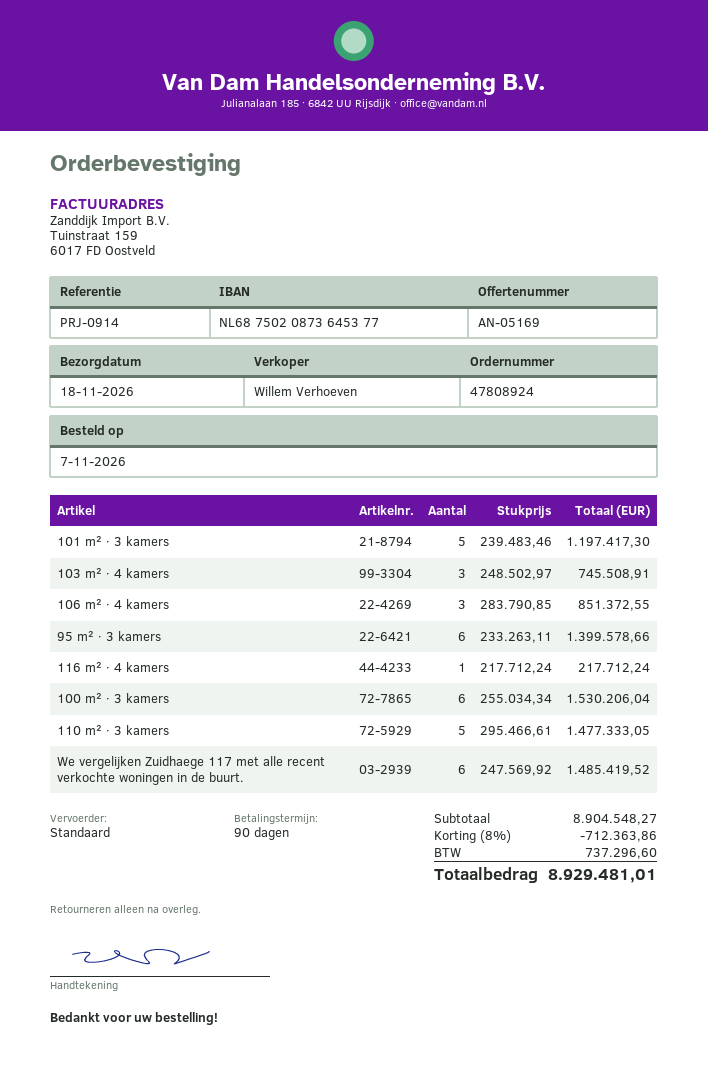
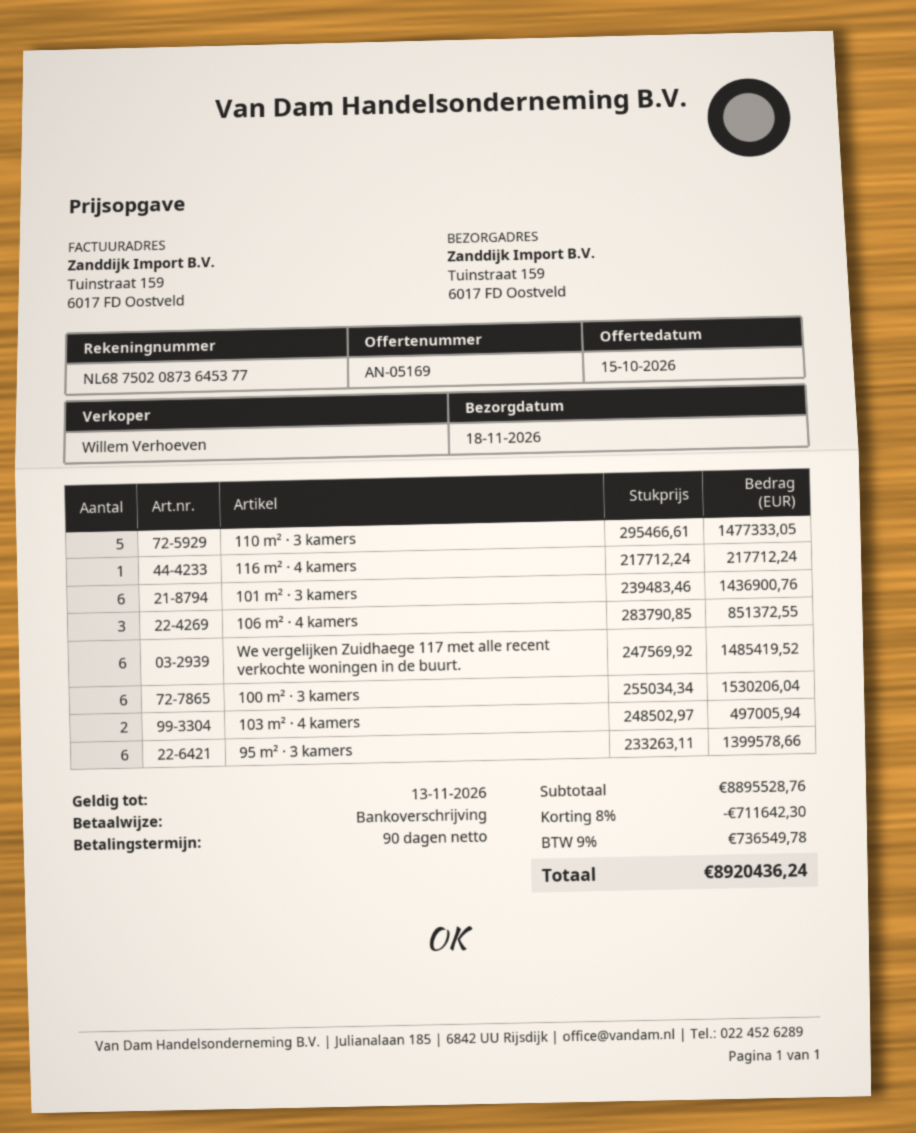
101 m² · 3 kamers: 5 x 239483.46 = 1197417.30 -> 6 x 239483.46 = 1436900.76
103 m² · 4 kamers: 3 x 248502.97 = 745508.91 -> 2 x 248502.97 = 497005.94
subtotal: 8904548.27 -> 8895528.76
discount: 8% = 712363.86 -> 8% = 711642.30
tax: 737296.60 -> 736549.78
total: 8929481.01 -> 8920436.24

